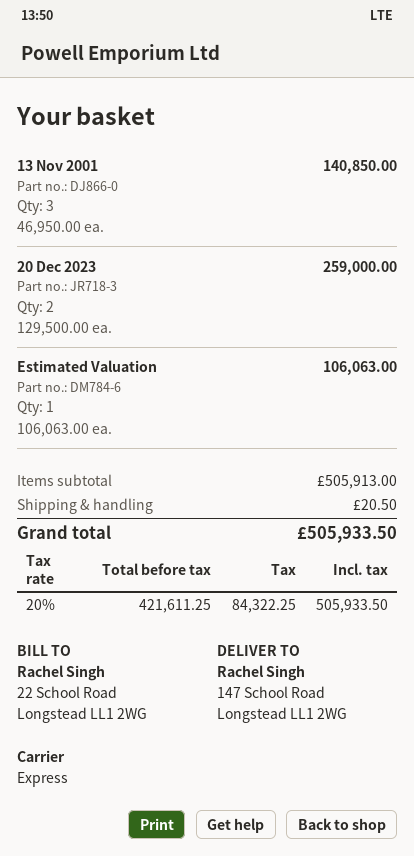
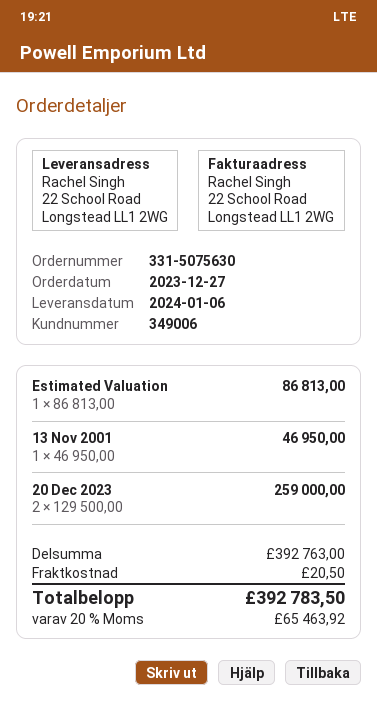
ship to: 147 School Road, Longstead LL1 2WG -> 22 School Road, Longstead LL1 2WG
13 Nov 2001: 3 x 46950.00 = 140850.00 -> 1 x 46950.00 = 46950.00
Estimated Valuation: 1 x 106063.00 = 106063.00 -> 1 x 86813.00 = 86813.00
subtotal: 505913.00 -> 392763.00
tax: 20% = 84322.25 -> 20% = 65463.92
total: 505933.50 -> 392783.50

